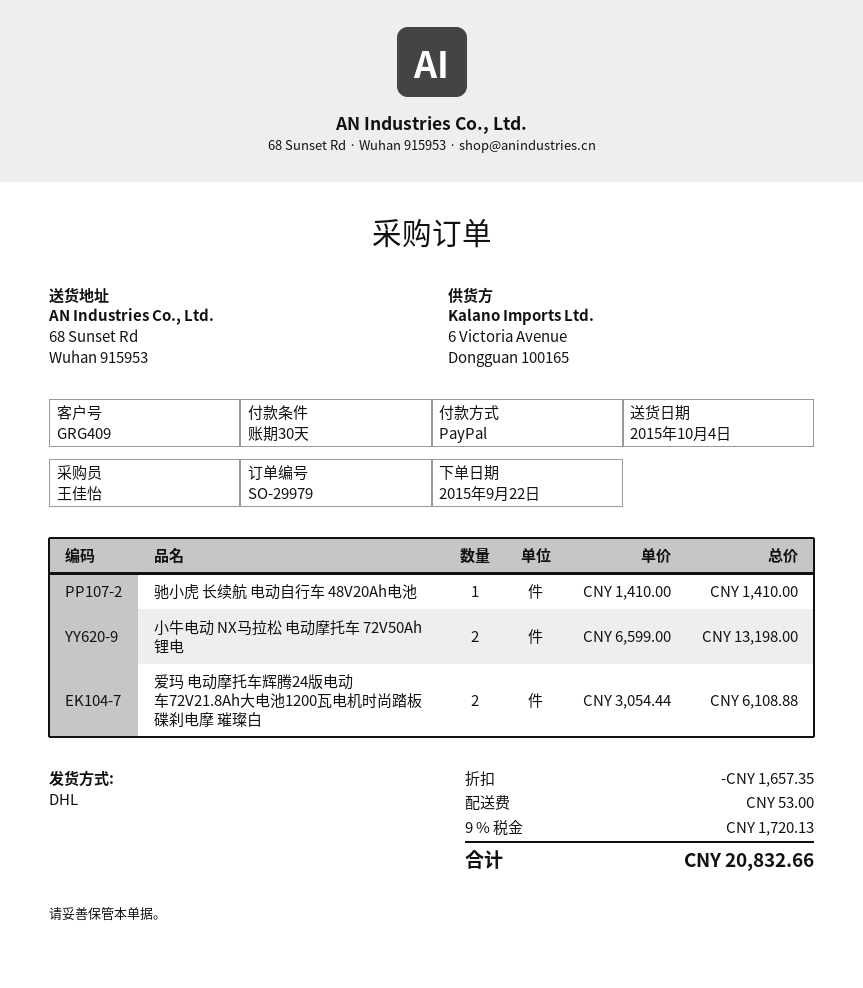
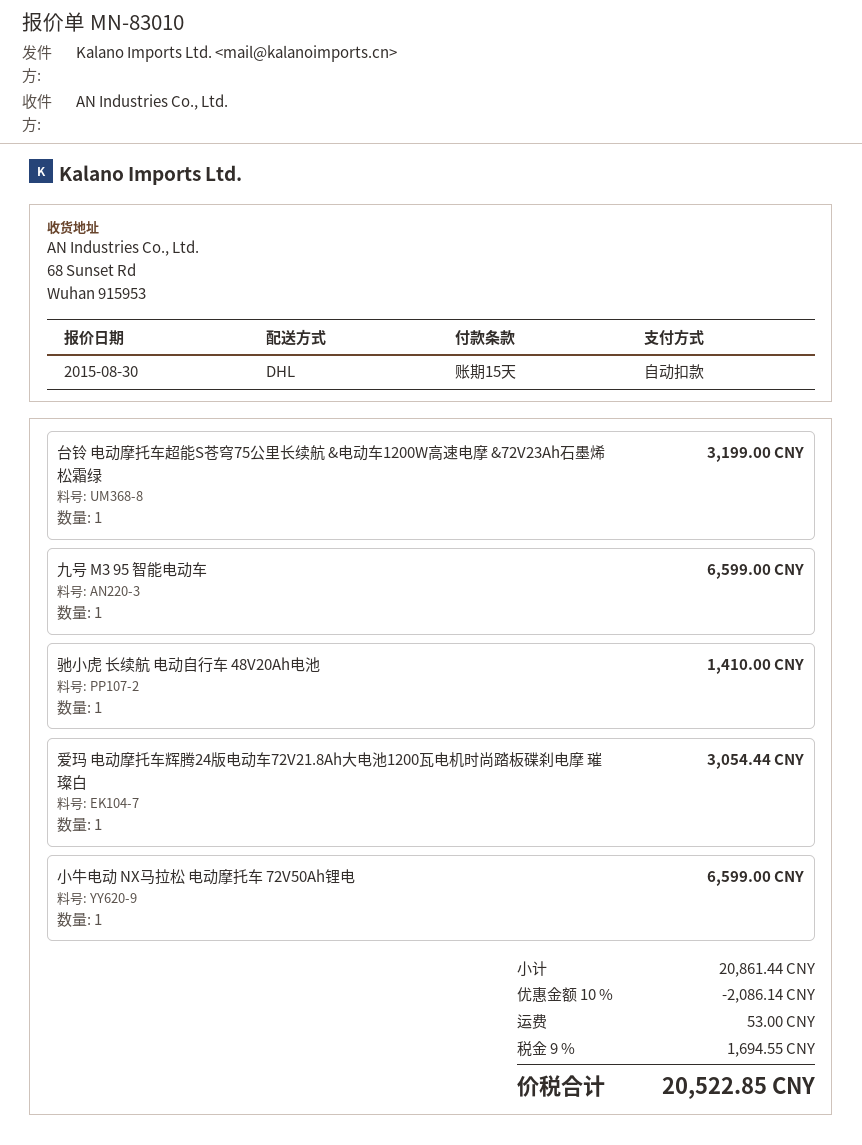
payment terms: 30 days -> 15 days
payment method: PayPal -> direct debit
小牛电动 NX马拉松 电动摩托车 72V50Ah锂电: 2 for 13198.00 -> 1 for 6599.00
爱玛 电动摩托车辉腾24版电动车72V21.8Ah大电池1200瓦电机时尚踏板碟刹电摩 璀璨白: 2 for 6108.88 -> 1 for 3054.44
台铃 电动摩托车超能S苍穹75公里长续航 &电动车1200W高速电摩 &72V23Ah石墨烯 松霜绿: none -> 1 for 3199.00
九号 M3 95 智能电动车: none -> 1 for 6599.00
discount: 1657.35 -> 2086.14
tax: 9% = 1720.13 -> 9% = 1694.55
total: 20832.66 -> 20522.85

